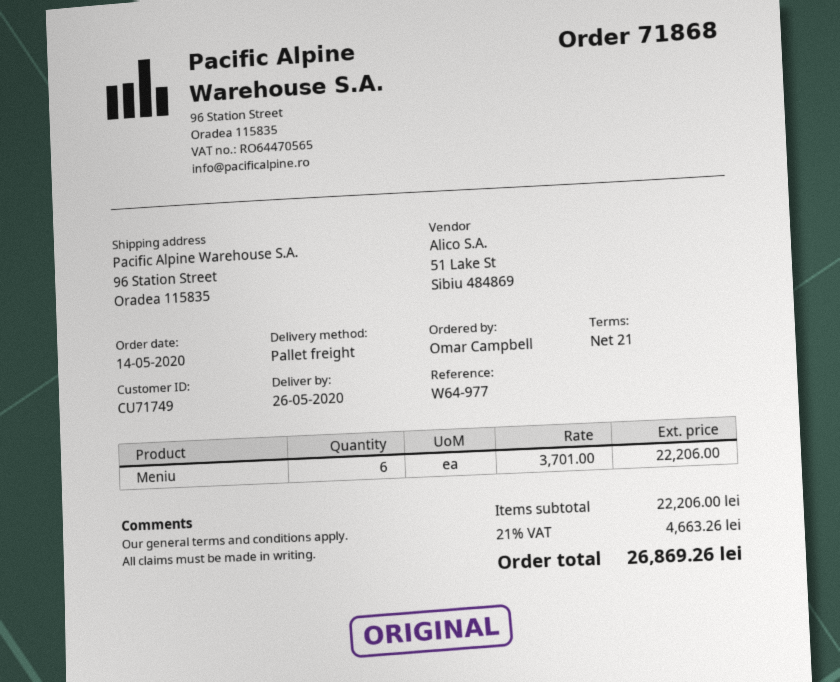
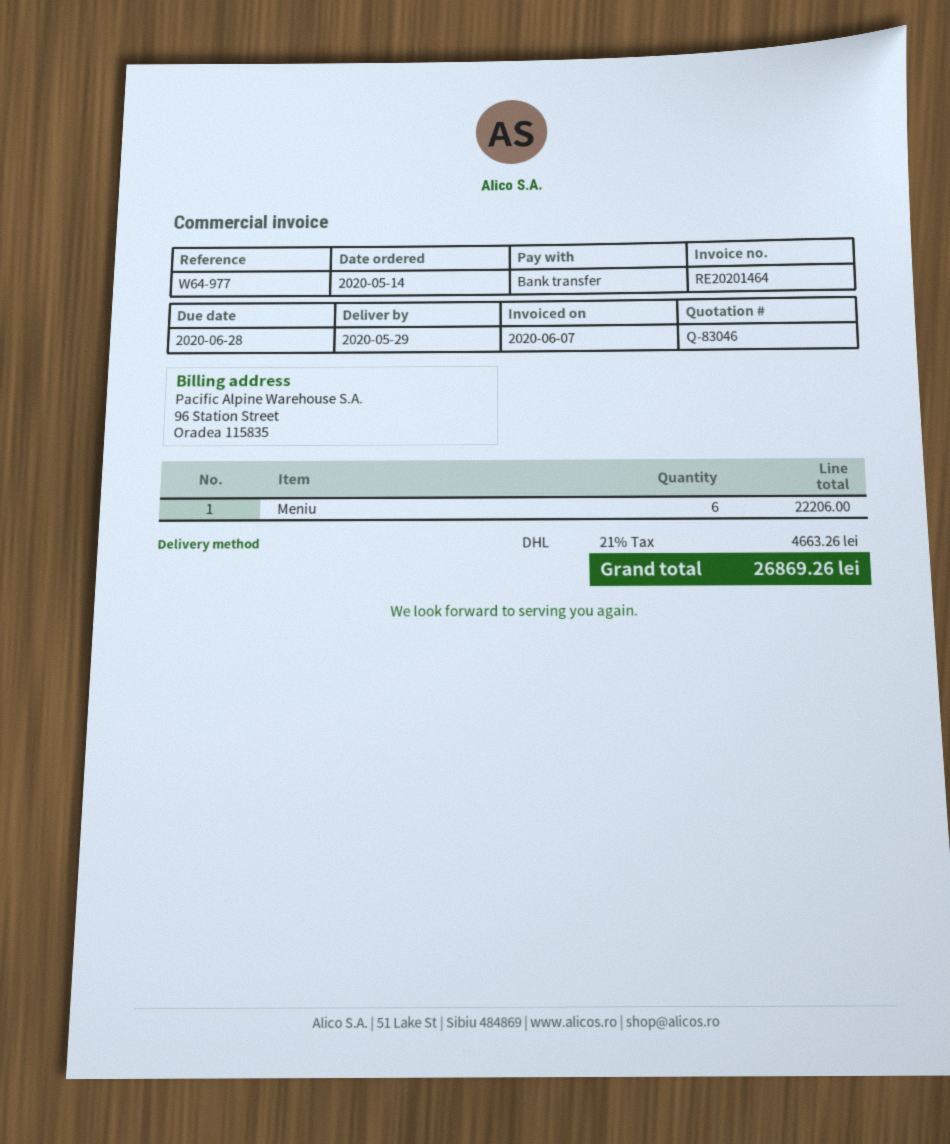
delivery date: 2020-05-26 -> 2020-05-29
shipping method: pallet freight -> DHL

